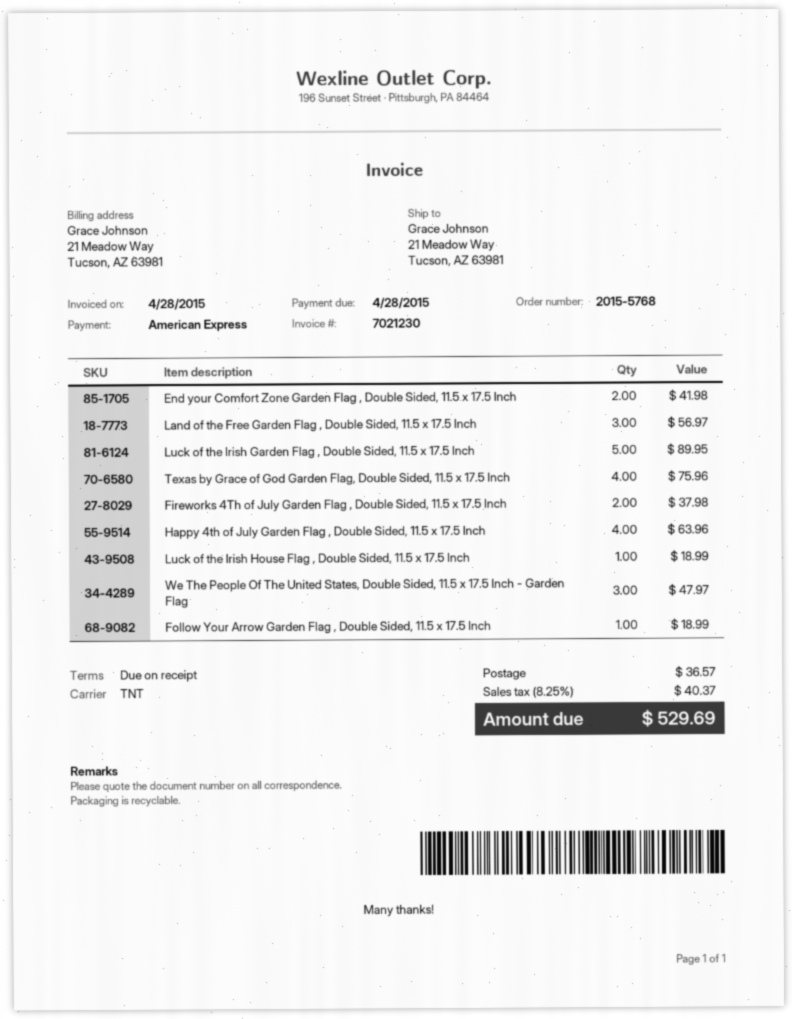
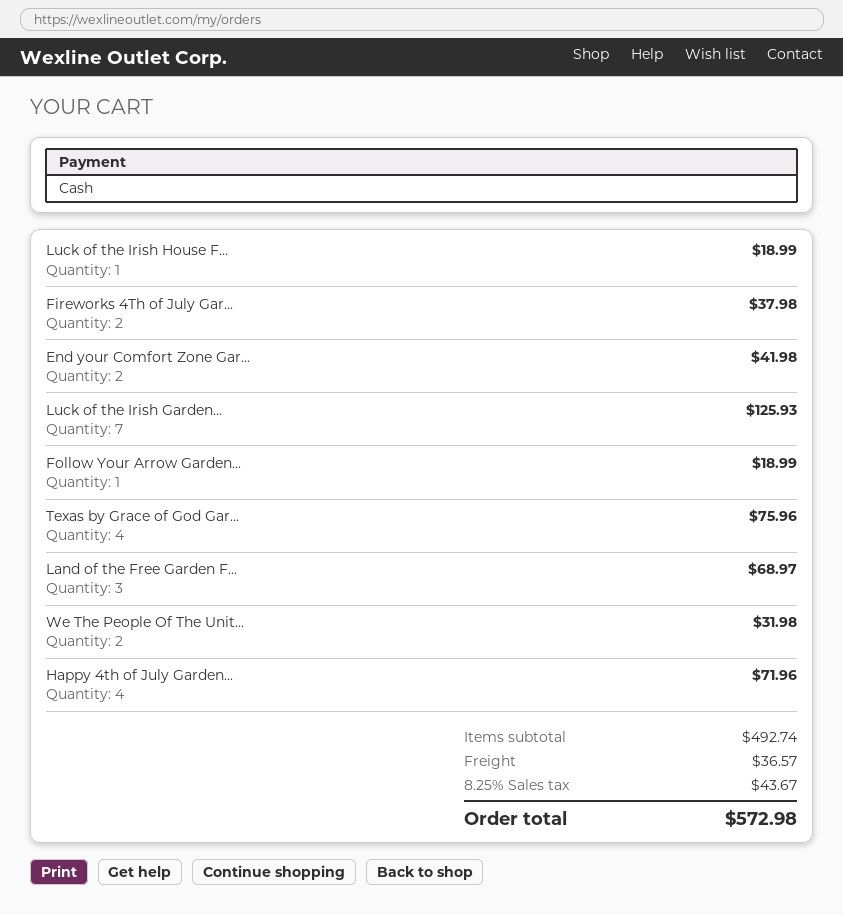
payment method: American Express -> cash
Land of the Free Garden Flag , Double Sided, 11.5 x 17.5 Inch: 3 for 56.97 -> 3 for 68.97
Luck of the Irish Garden Flag , Double Sided, 11.5 x 17.5 Inch: 5 for 89.95 -> 7 for 125.93
Happy 4th of July Garden Flag , Double Sided, 11.5 x 17.5 Inch: 4 for 63.96 -> 4 for 71.96
We The People Of The United States, Double Sided, 11.5 x 17.5 Inch - Garden Flag: 3 for 47.97 -> 2 for 31.98
tax: 8.25% = 40.37 -> 8.25% = 43.67
total: 529.69 -> 572.98

